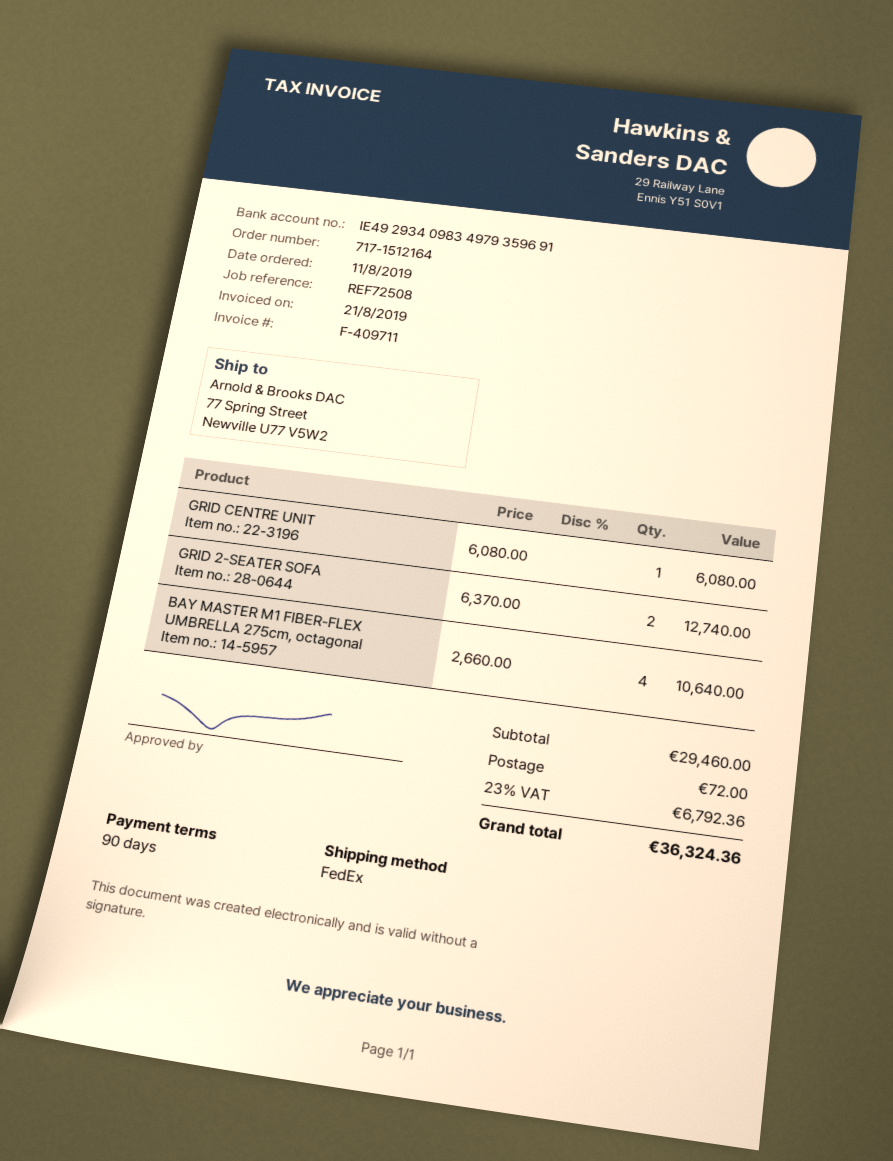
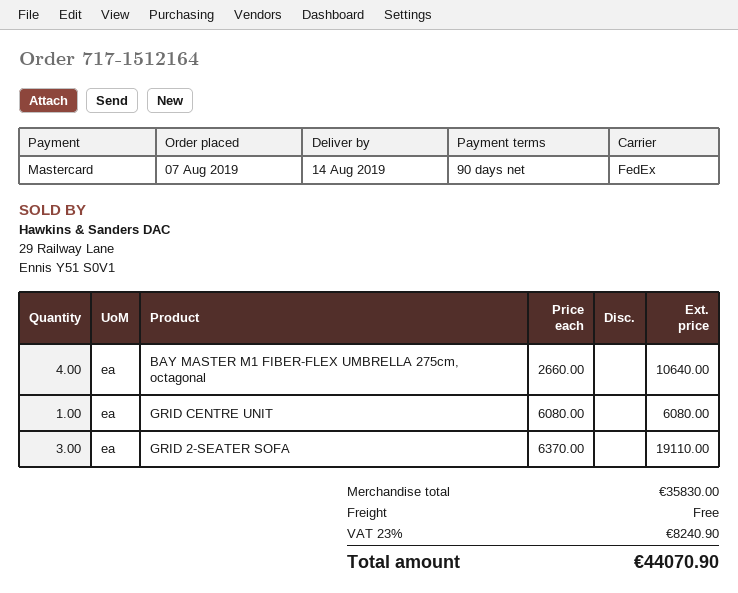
order date: 2019-08-11 -> 2019-08-07
GRID 2-SEATER SOFA: 2 x 6370.00 = 12740.00 -> 3 x 6370.00 = 19110.00
subtotal: 29460.00 -> 35830.00
shipping: 72.00 -> 0.00
tax: 23% = 6792.36 -> 23% = 8240.90
total: 36324.36 -> 44070.90

